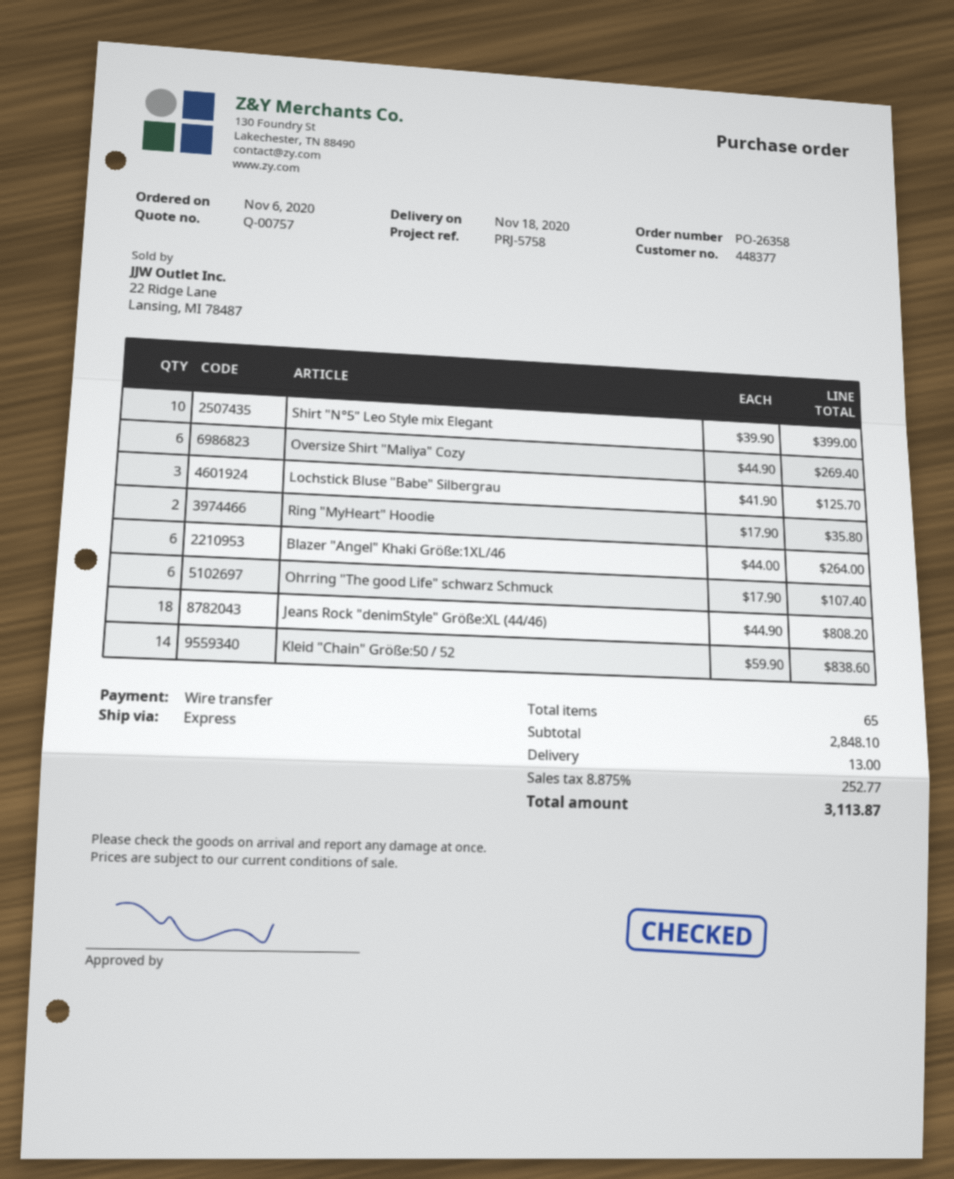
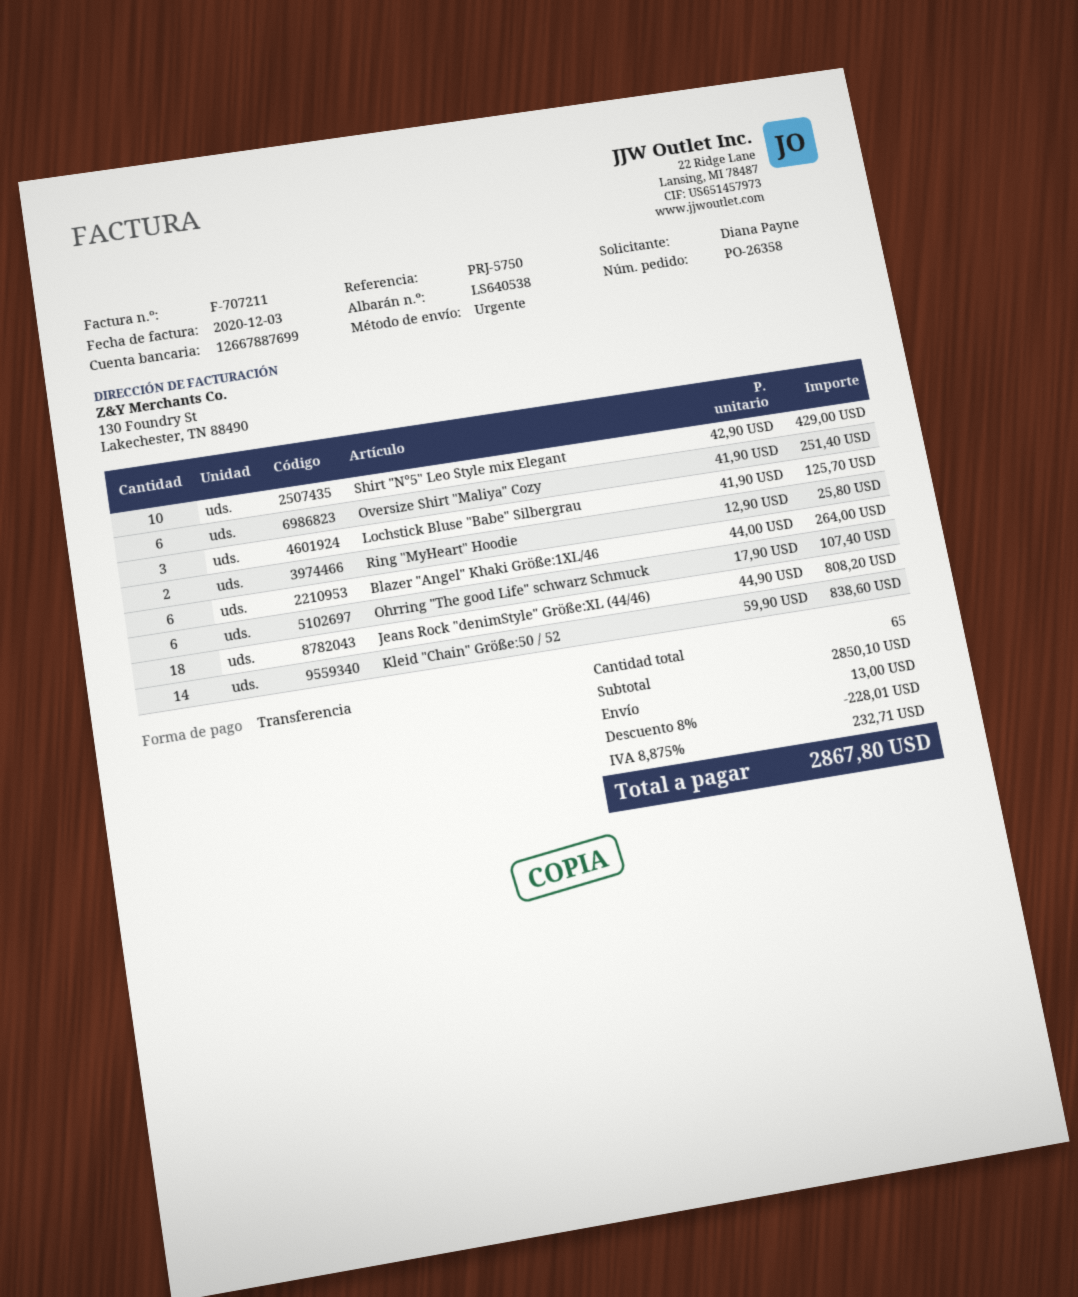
reference: PRJ-5758 -> PRJ-5750
Shirt "N°5" Leo Style mix Elegant: 10 x 39.90 = 399.00 -> 10 x 42.90 = 429.00
Oversize Shirt "Maliya" Cozy: 6 x 44.90 = 269.40 -> 6 x 41.90 = 251.40
Ring "MyHeart" Hoodie: 2 x 17.90 = 35.80 -> 2 x 12.90 = 25.80
subtotal: 2848.10 -> 2850.10
discount: none -> 8% = 228.01
tax: 8.875% = 252.77 -> 8.875% = 232.71
total: 3113.87 -> 2867.80

